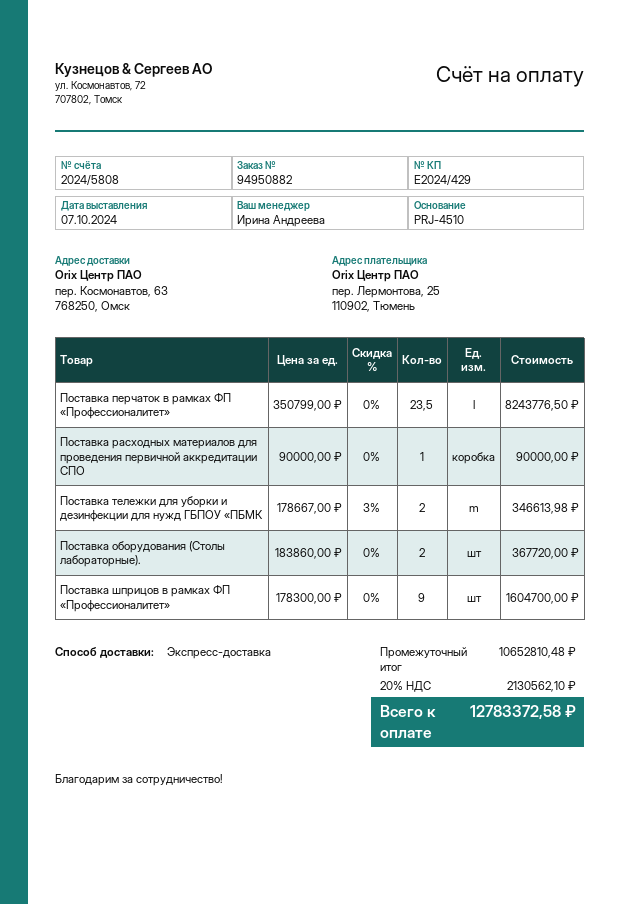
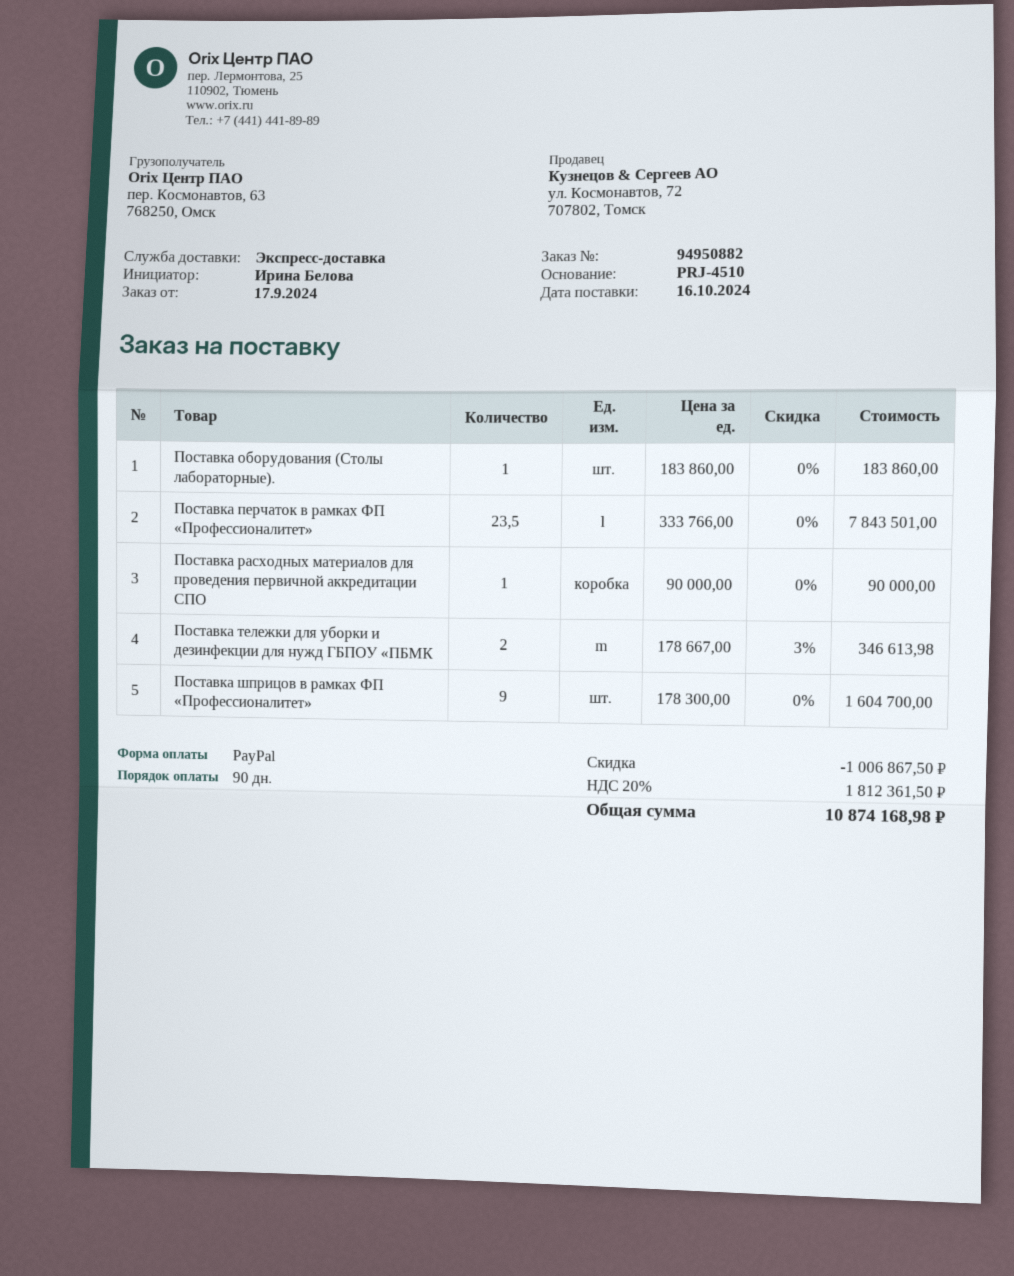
Поставка перчаток в рамках ФП «Профессионалитет»: 23.5 x 350799.00 = 8243776.50 -> 23.5 x 333766.00 = 7843501.00
Поставка оборудования (Столы лабораторные).: 2 x 183860.00 = 367720.00 -> 1 x 183860.00 = 183860.00
discount: none -> 1006867.50
tax: 20% = 2130562.10 -> 20% = 1812361.50
total: 12783372.58 -> 10874168.98

